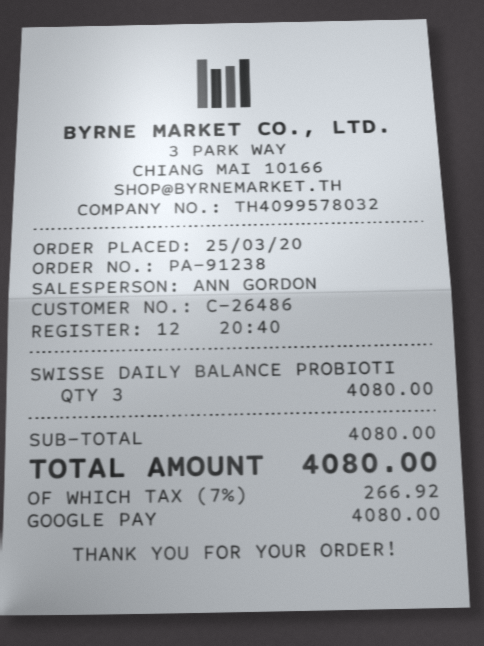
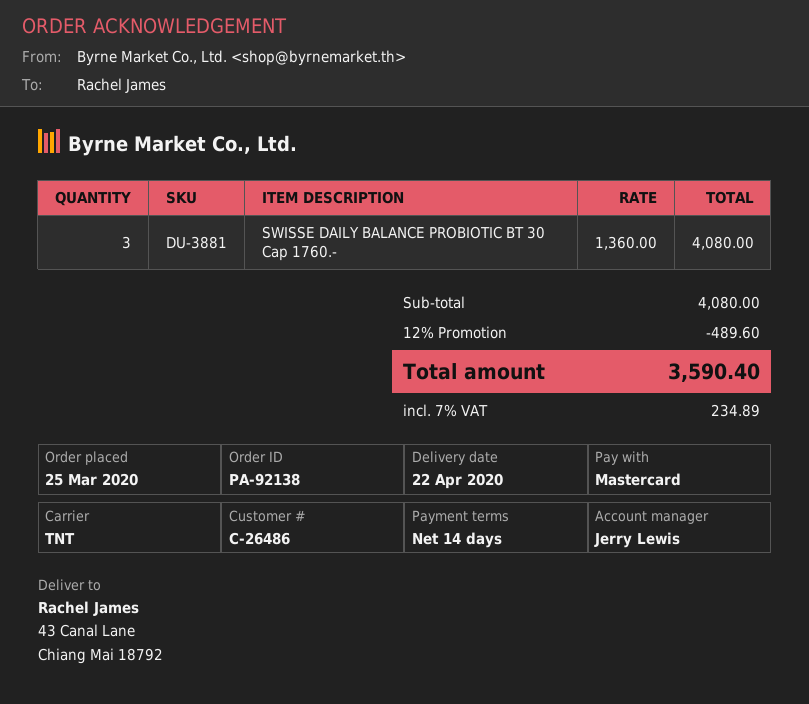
order number: PA-91238 -> PA-92138
sales rep: ANN GORDON -> Jerry Lewis
payment method: Google Pay -> Mastercard
discount: none -> 12% = 489.60
tax: 7% = 266.92 -> 7% = 234.89
total: 4080.00 -> 3590.40

